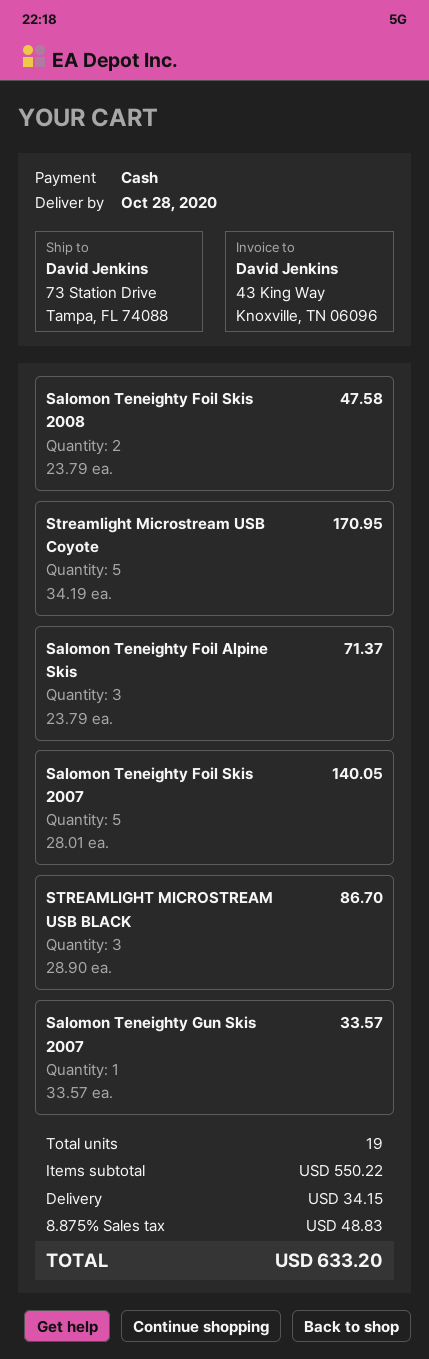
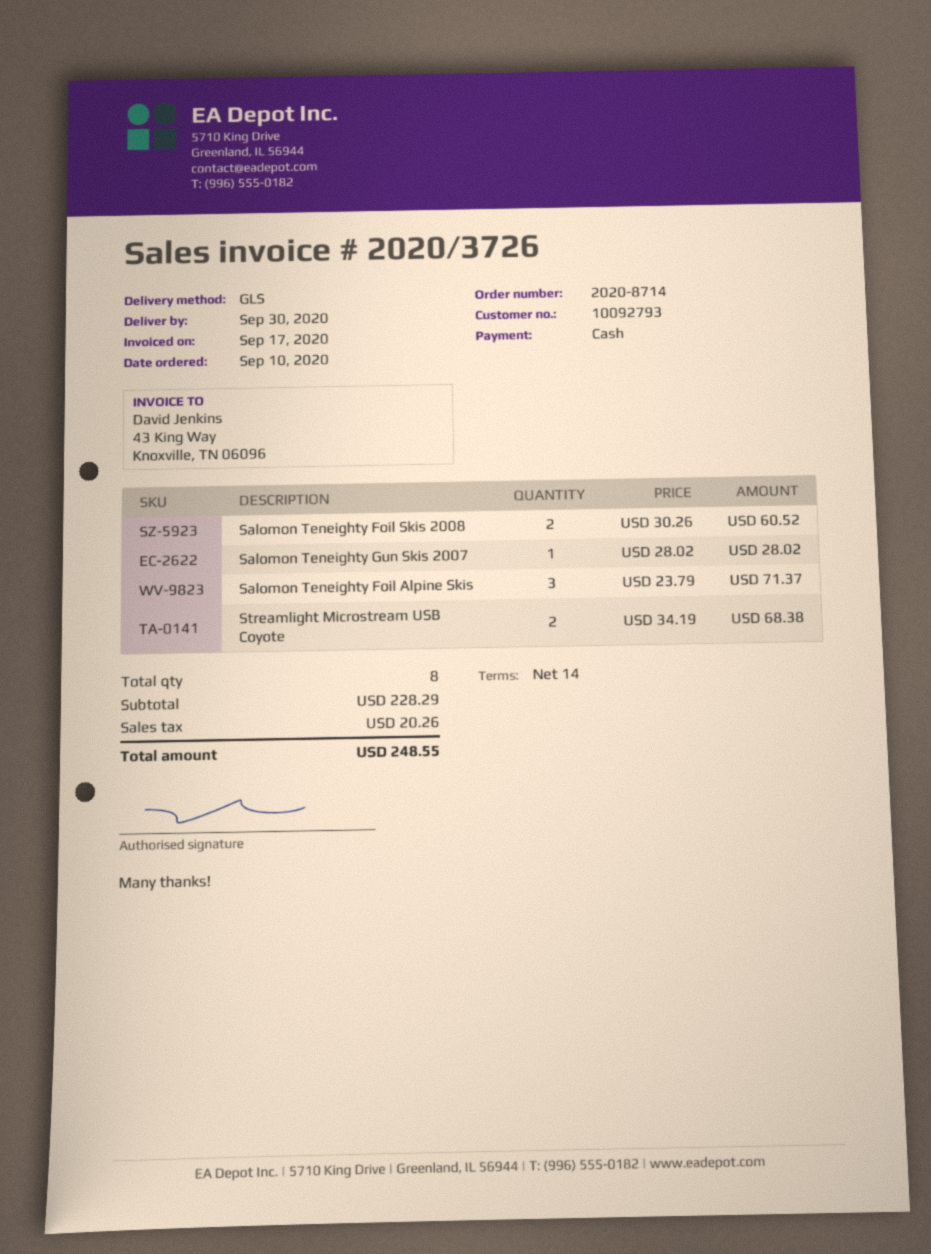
delivery date: 2020-10-28 -> 2020-09-30
Salomon Teneighty Foil Skis 2008: 2 x 23.79 = 47.58 -> 2 x 30.26 = 60.52
Streamlight Microstream USB Coyote: 5 x 34.19 = 170.95 -> 2 x 34.19 = 68.38
Salomon Teneighty Foil Skis 2007: 5 x 28.01 = 140.05 -> none
STREAMLIGHT MICROSTREAM USB BLACK: 3 x 28.90 = 86.70 -> none
Salomon Teneighty Gun Skis 2007: 1 x 33.57 = 33.57 -> 1 x 28.02 = 28.02
total quantity: 19 -> 8
subtotal: 550.22 -> 228.29
shipping: 34.15 -> none
tax: 48.83 -> 20.26
total: 633.20 -> 248.55

